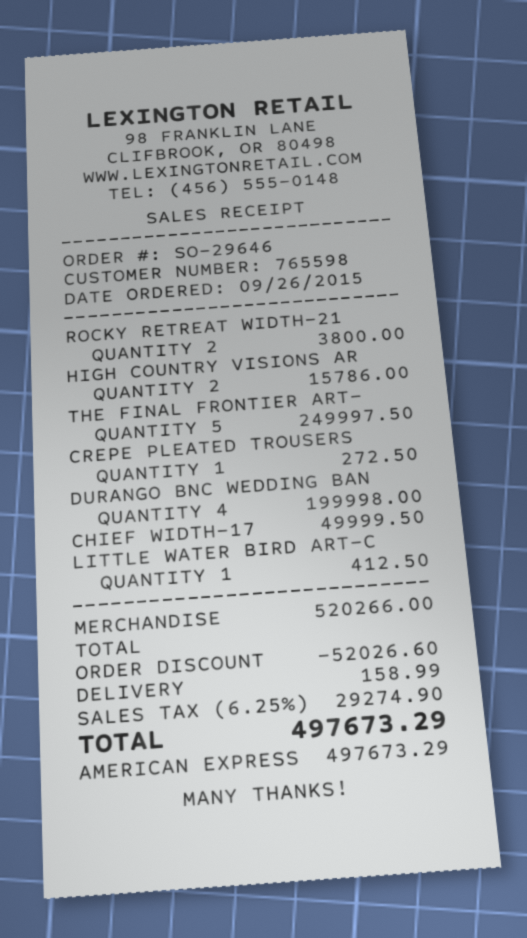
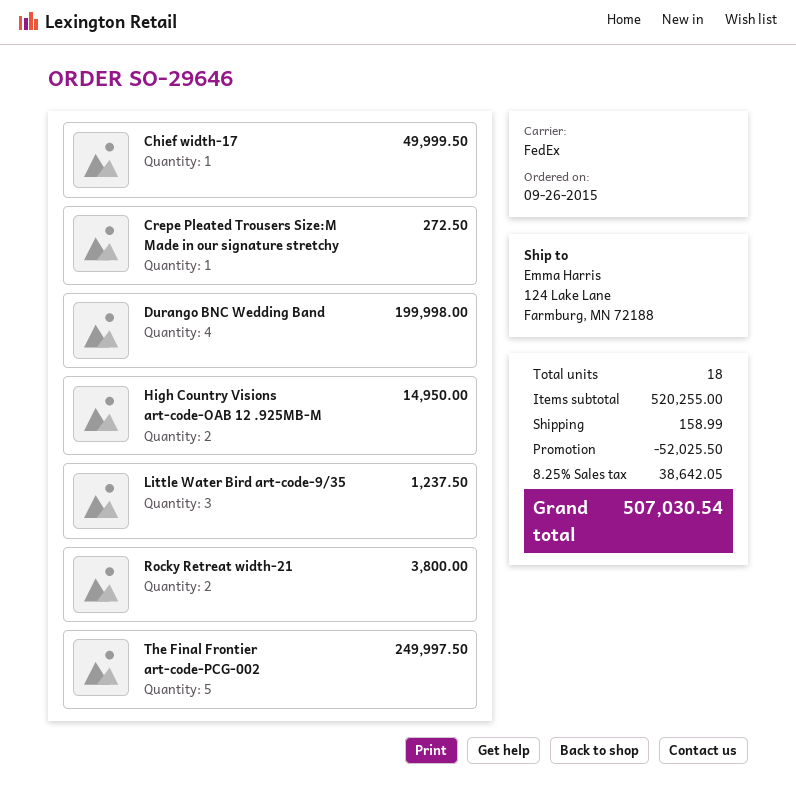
HIGH COUNTRY VISIONS AR: 2 for 15786.00 -> 2 for 14950.00
LITTLE WATER BIRD ART-C: 1 for 412.50 -> 3 for 1237.50
subtotal: 520266.00 -> 520255.00
discount: 52026.60 -> 52025.50
tax: 6.25% = 29274.90 -> 8.25% = 38642.05
total: 497673.29 -> 507030.54

